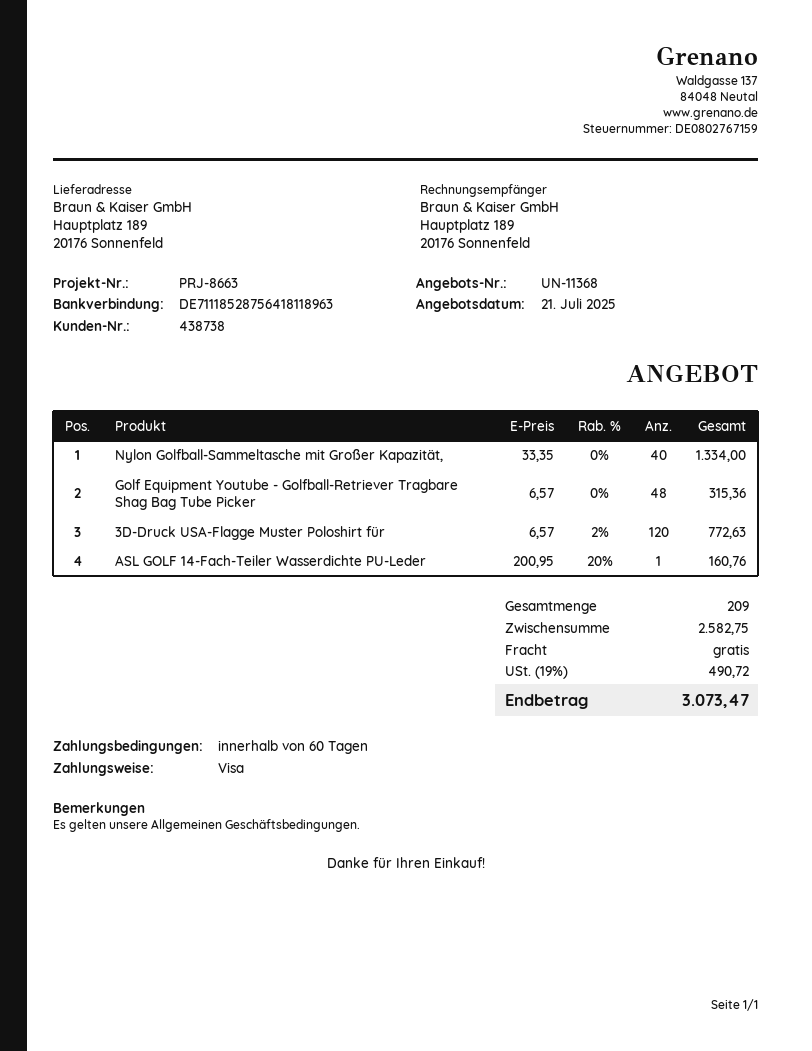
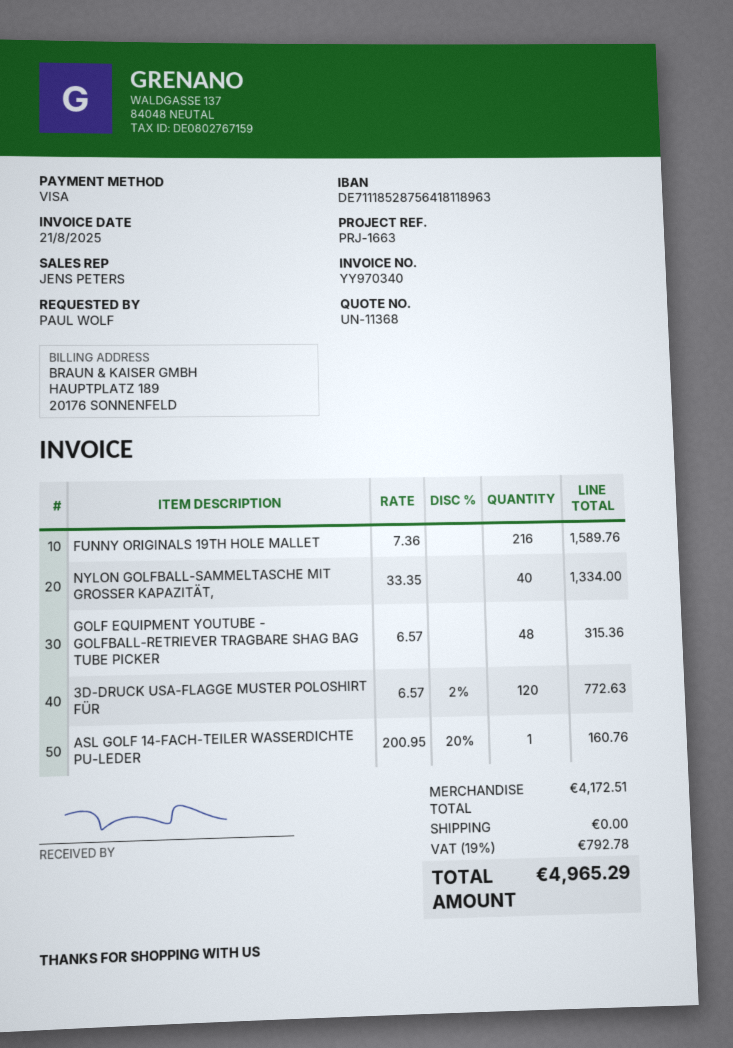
reference: PRJ-8663 -> PRJ-1663
FUNNY ORIGINALS 19TH HOLE MALLET: none -> 216 x 7.36 = 1589.76
subtotal: 2582.75 -> 4172.51
tax: 19% = 490.72 -> 19% = 792.78
total: 3073.47 -> 4965.29

